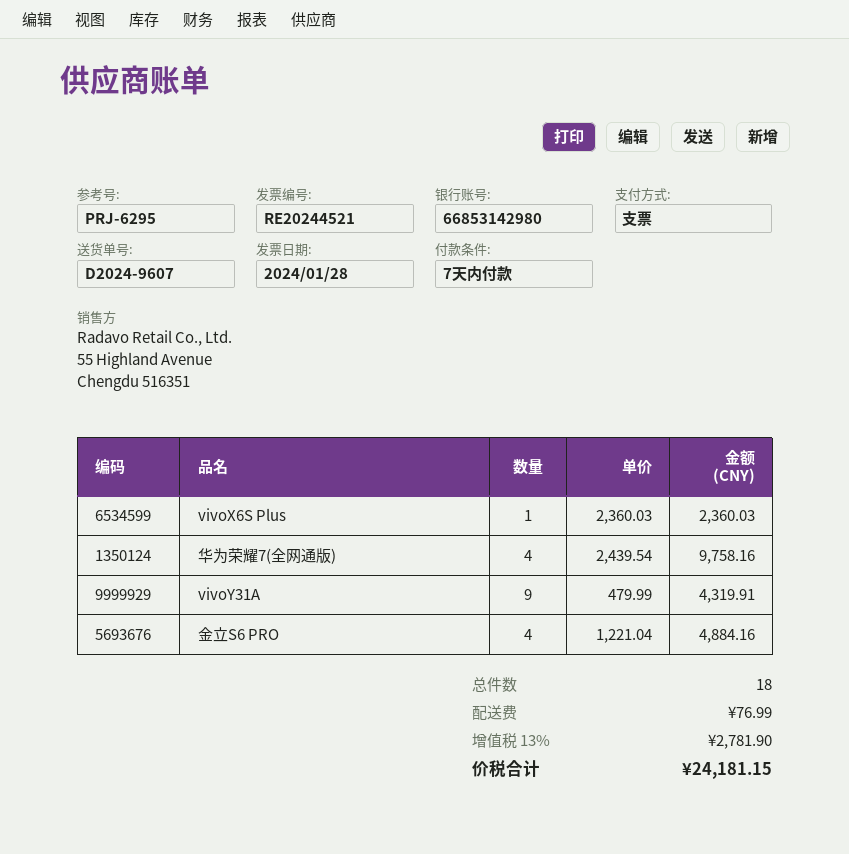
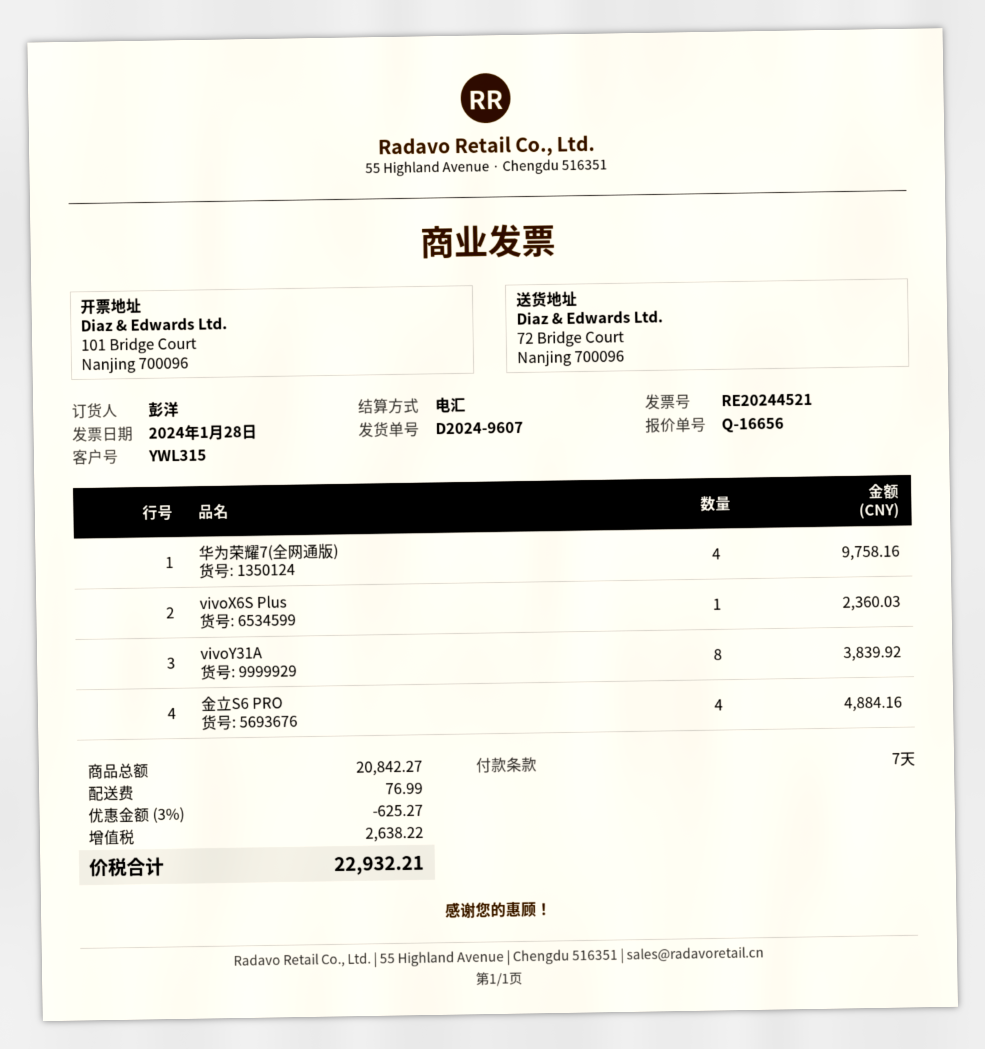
payment method: cheque -> bank transfer
vivoY31A: 9 for 4319.91 -> 8 for 3839.92
discount: none -> 3% = 625.27
tax: 2781.90 -> 2638.22
total: 24181.15 -> 22932.21

